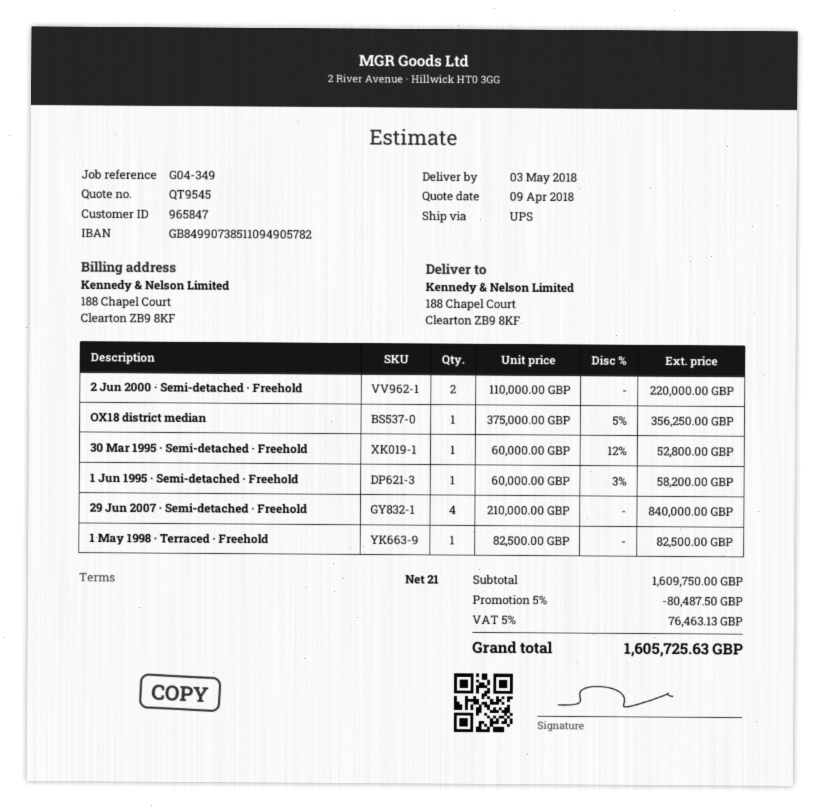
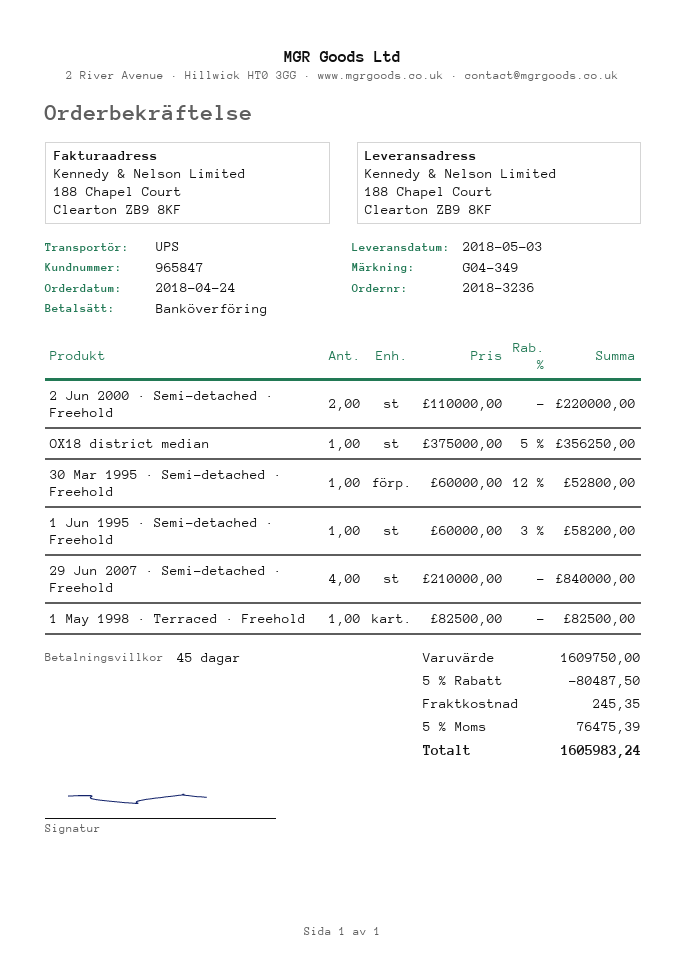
payment terms: 21 days -> 45 days
shipping: none -> 245.35
tax: 5% = 76463.13 -> 5% = 76475.39
total: 1605725.63 -> 1605983.24

